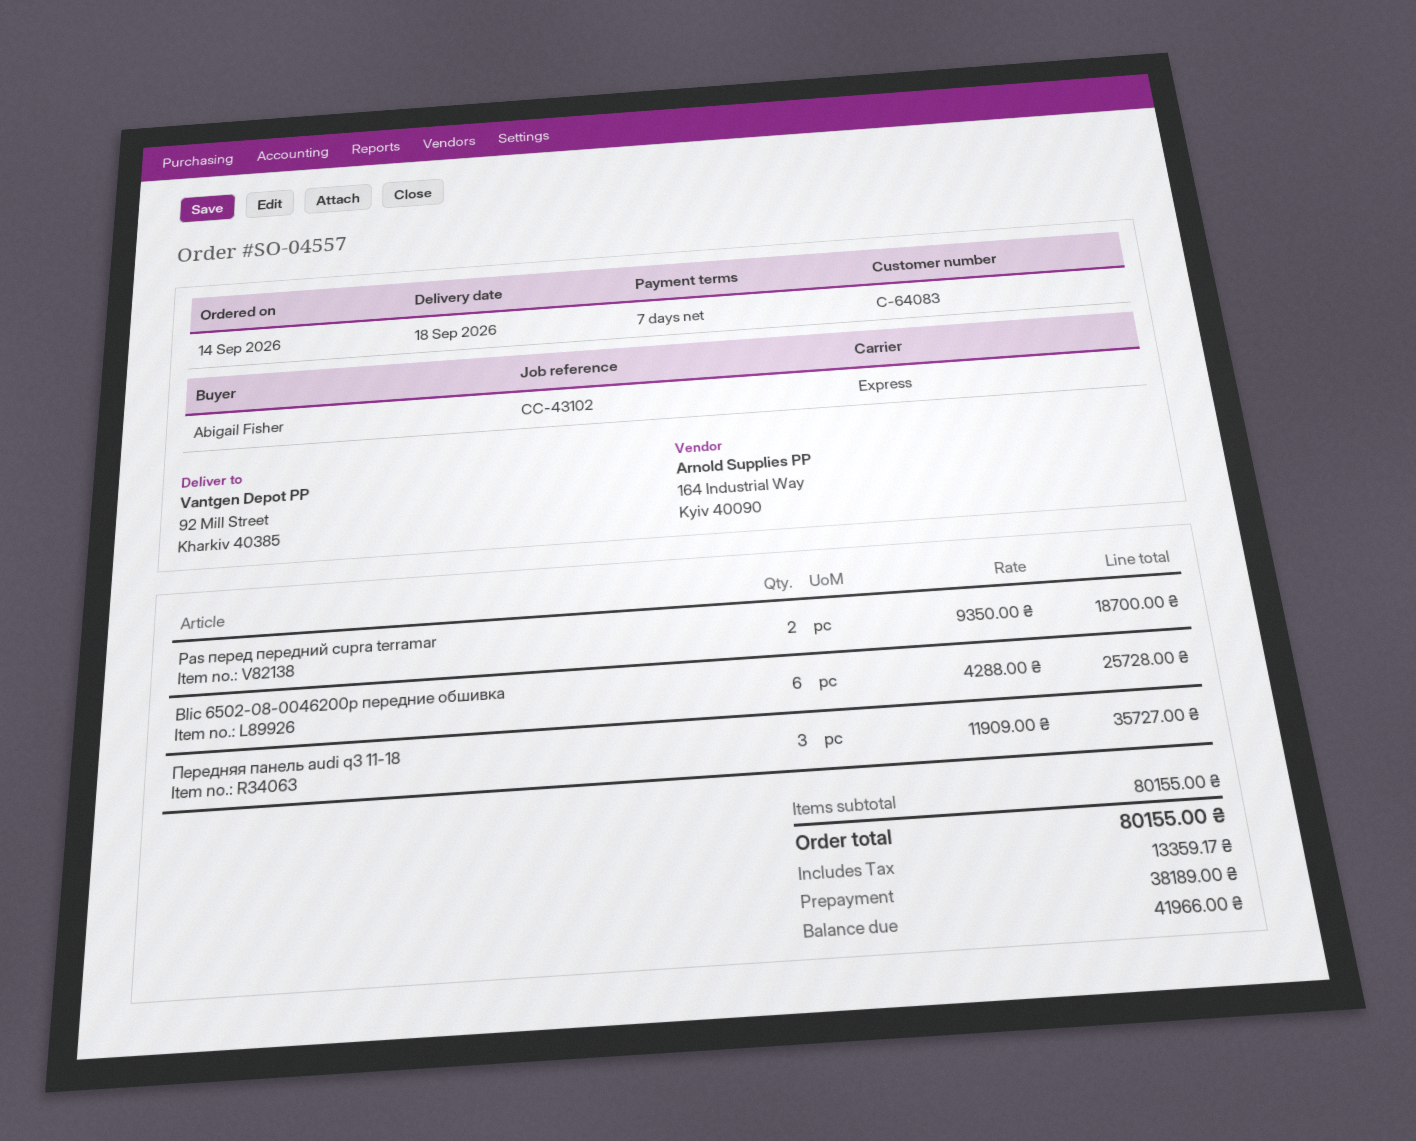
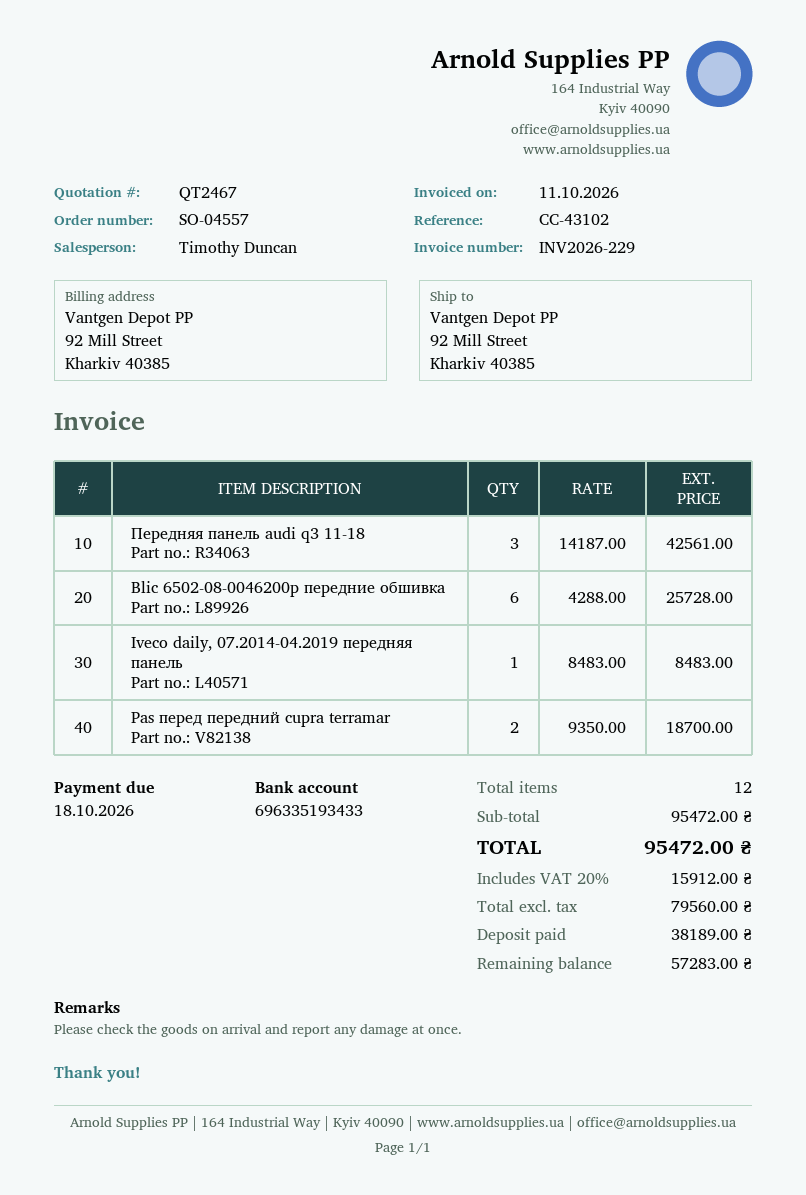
Передняя панель audi q3 11-18: 3 x 11909.00 = 35727.00 -> 3 x 14187.00 = 42561.00
Iveco daily, 07.2014-04.2019 передняя панель: none -> 1 x 8483.00 = 8483.00
subtotal: 80155.00 -> 95472.00
tax: 13359.17 -> 15912.00
total: 80155.00 -> 95472.00
balance: 41966.00 -> 57283.00

